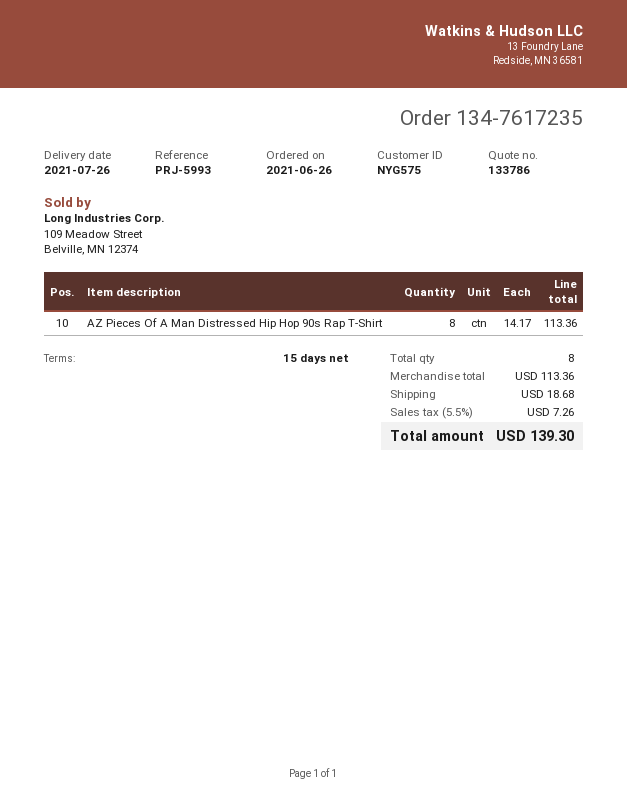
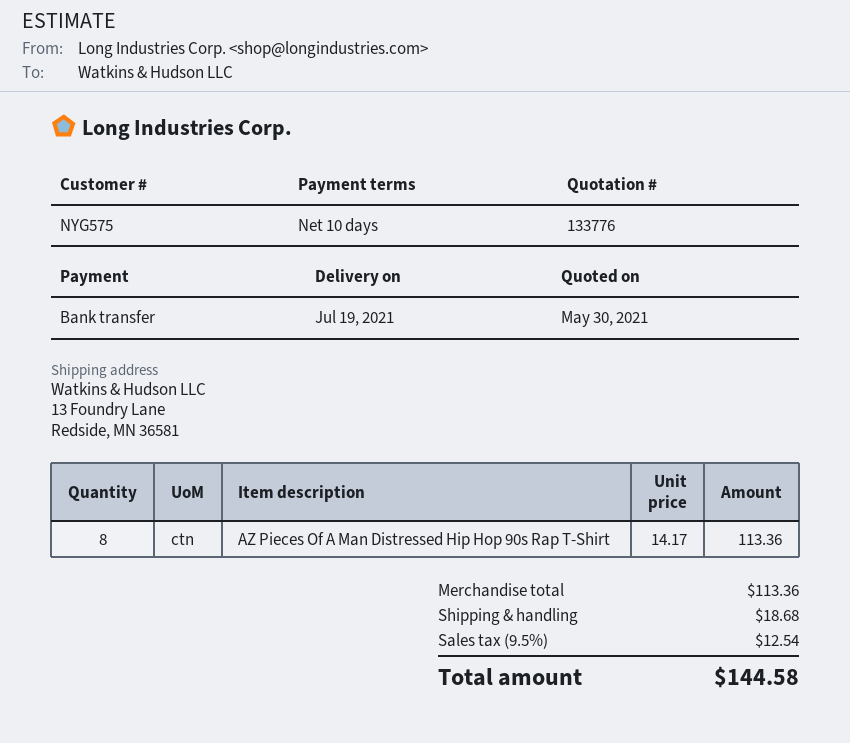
quote number: 133786 -> 133776
delivery date: 2021-07-26 -> 2021-07-19
payment terms: 15 days -> 10 days
tax: 5.5% = 7.26 -> 9.5% = 12.54
total: 139.30 -> 144.58

